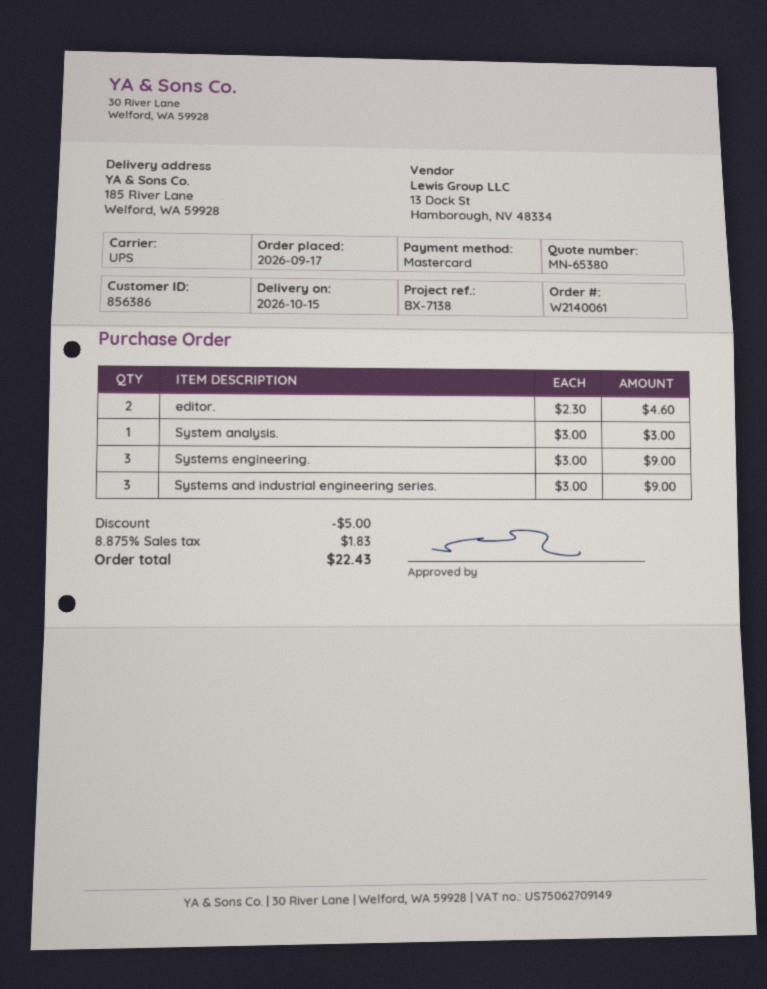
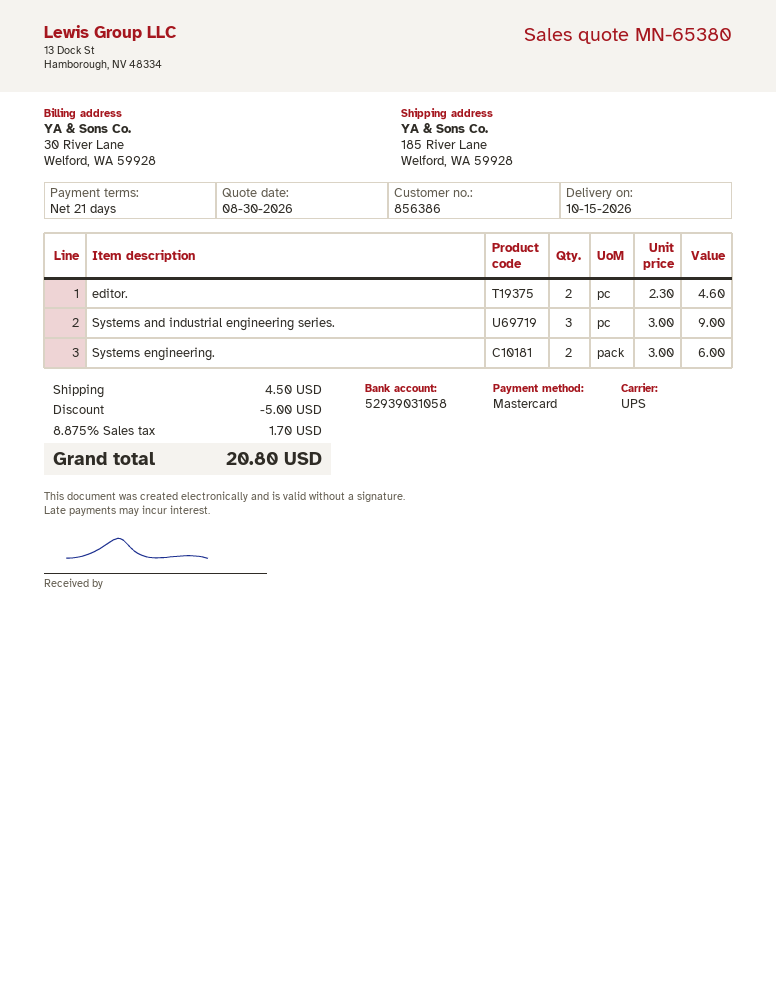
System analysis.: 1 x 3.00 = 3.00 -> none
Systems engineering.: 3 x 3.00 = 9.00 -> 2 x 3.00 = 6.00
shipping: none -> 4.50
tax: 8.875% = 1.83 -> 8.875% = 1.70
total: 22.43 -> 20.80

